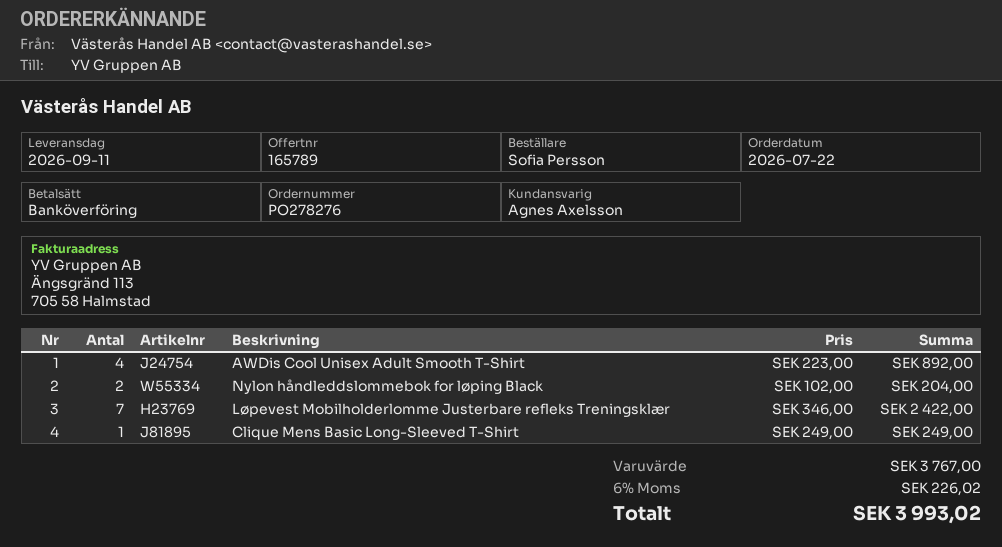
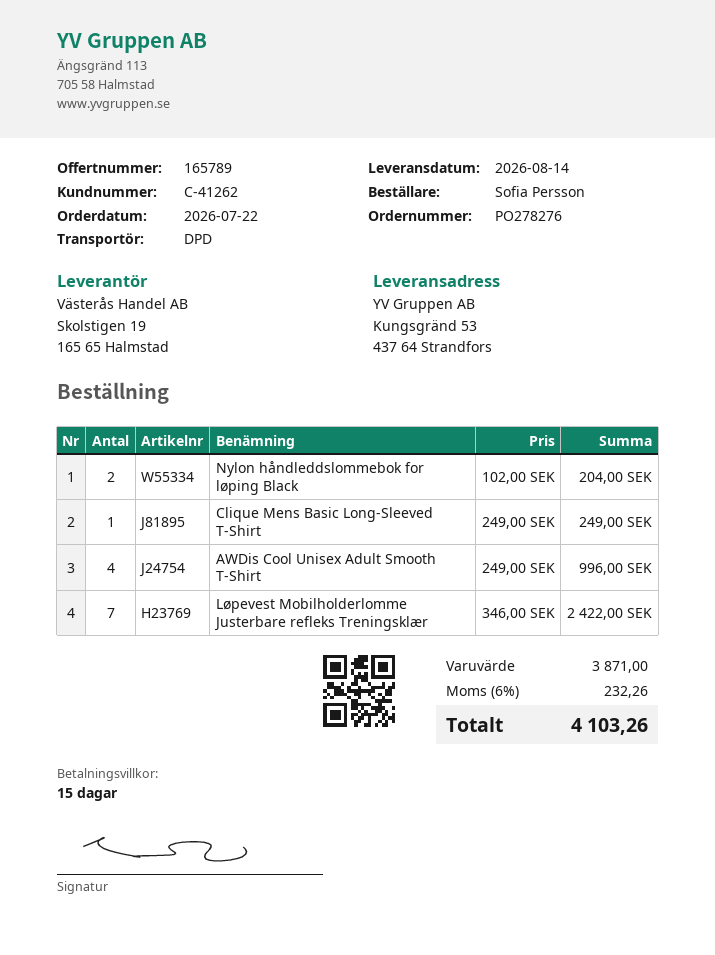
delivery date: 2026-09-11 -> 2026-08-14
AWDis Cool Unisex Adult Smooth T-Shirt: 4 x 223.00 = 892.00 -> 4 x 249.00 = 996.00
subtotal: 3767.00 -> 3871.00
tax: 6% = 226.02 -> 6% = 232.26
total: 3993.02 -> 4103.26

